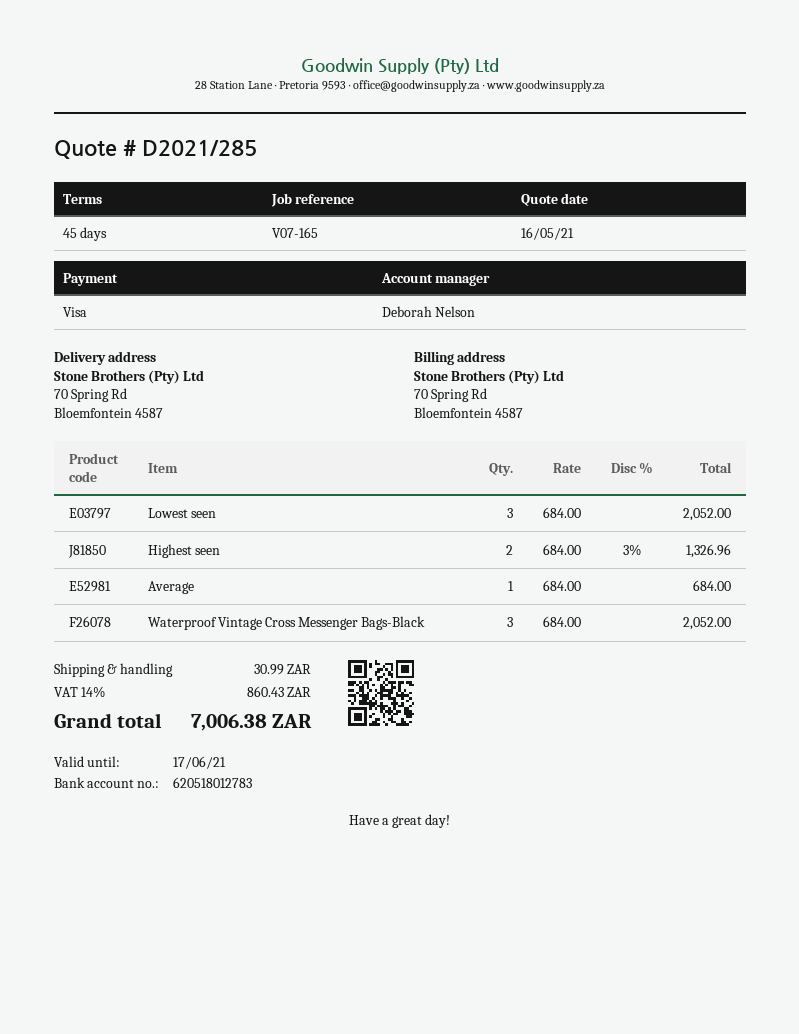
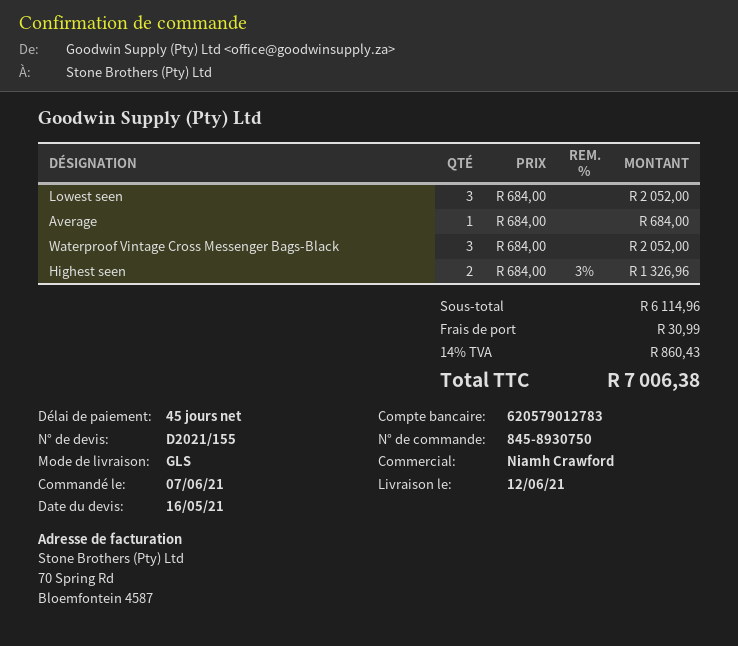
quote number: D2021/285 -> D2021/155
sales rep: Deborah Nelson -> Niamh Crawford
bank account: 620518012783 -> 620579012783

